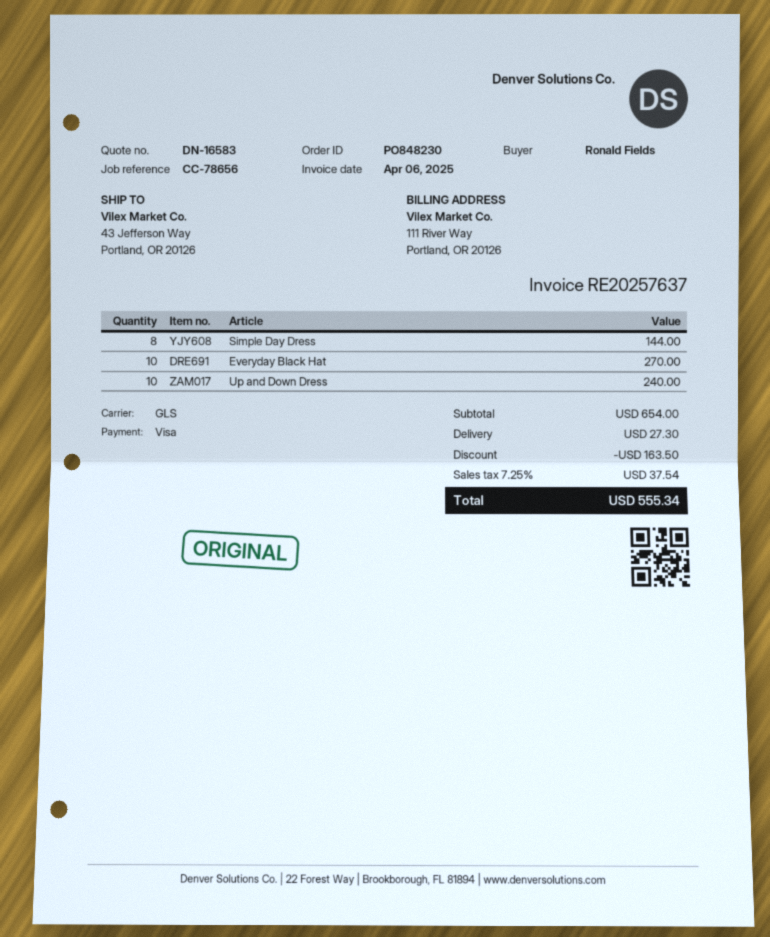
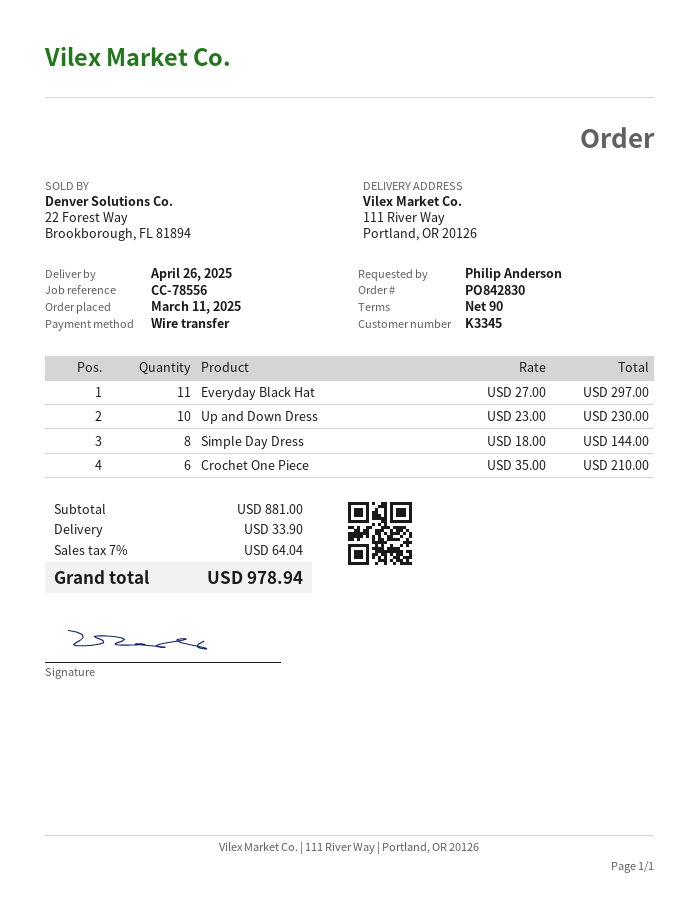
order number: PO848230 -> PO842830
reference: CC-78656 -> CC-78556
ordered by: Ronald Fields -> Philip Anderson
payment method: Visa -> bank transfer
ship to: 43 Jefferson Way, Portland, OR 20126 -> 111 River Way, Portland, OR 20126
Everyday Black Hat: 10 for 270.00 -> 11 for 297.00
Up and Down Dress: 10 for 240.00 -> 10 for 230.00
Crochet One Piece: none -> 6 for 210.00
subtotal: 654.00 -> 881.00
discount: 163.50 -> none
shipping: 27.30 -> 33.90
tax: 7.25% = 37.54 -> 7% = 64.04
total: 555.34 -> 978.94

